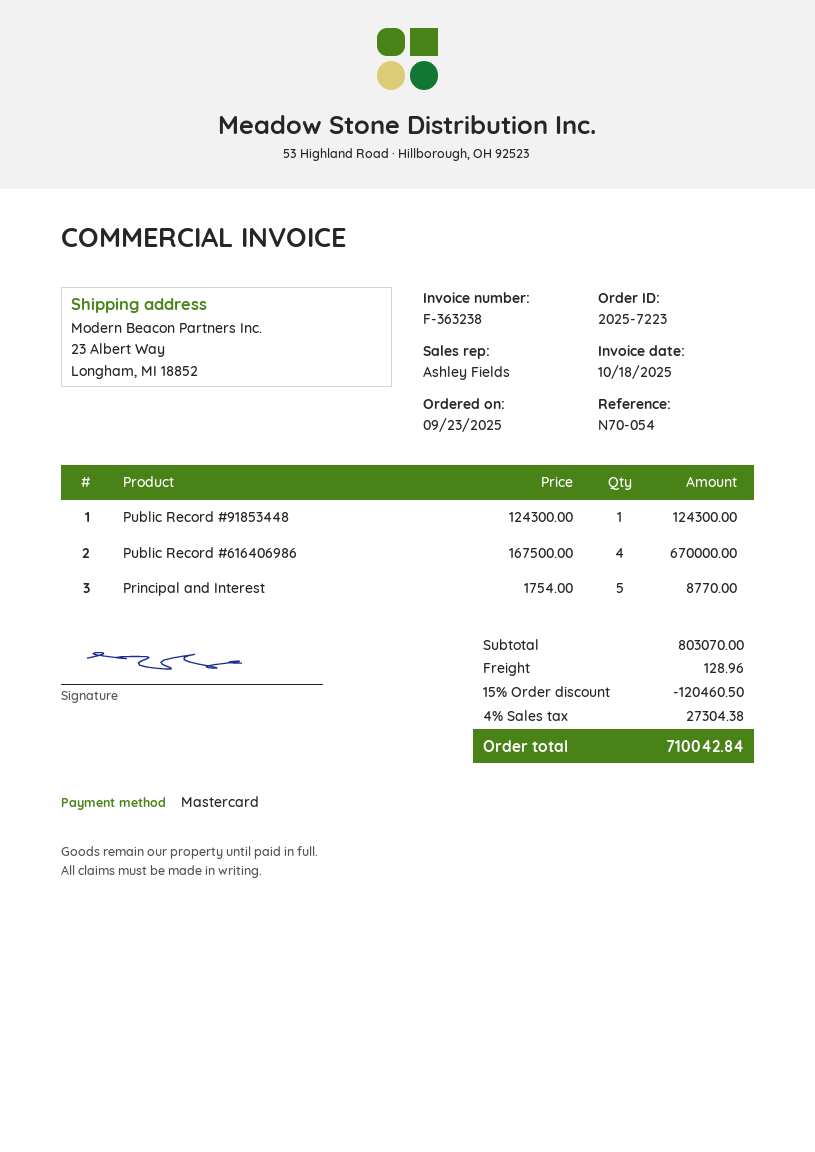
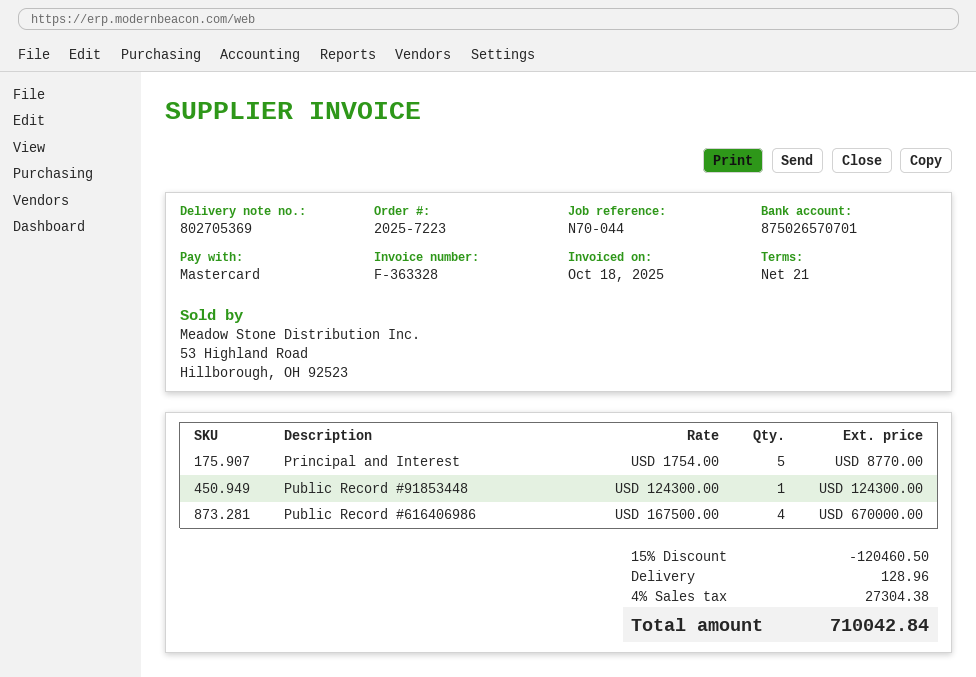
invoice number: F-363238 -> F-363328
reference: N70-054 -> N70-044

